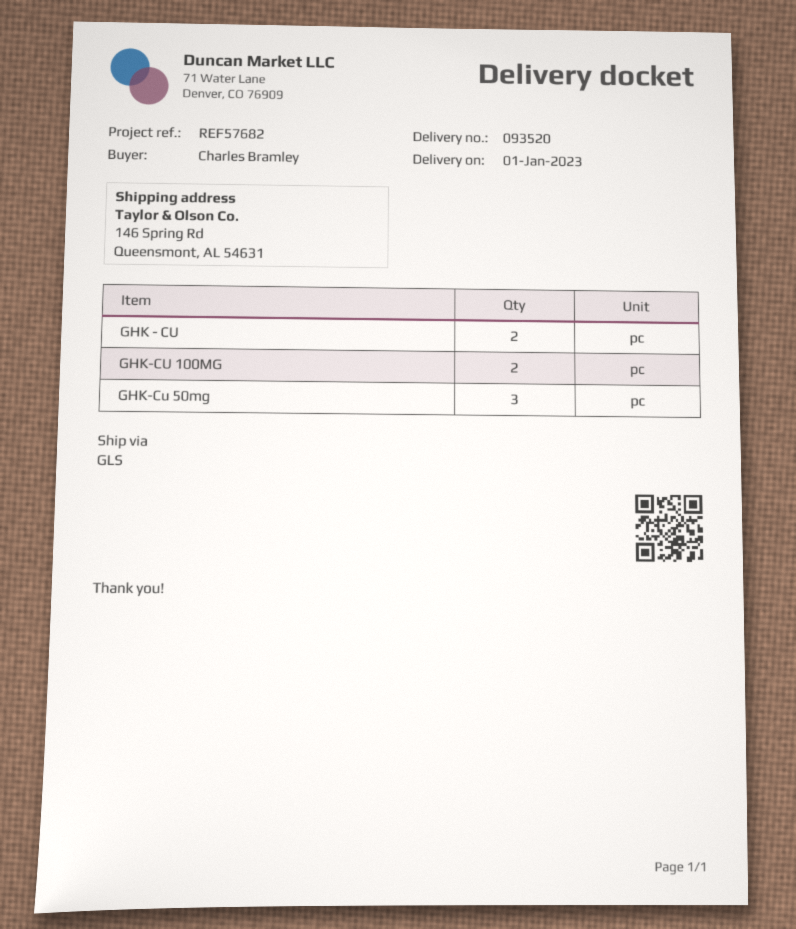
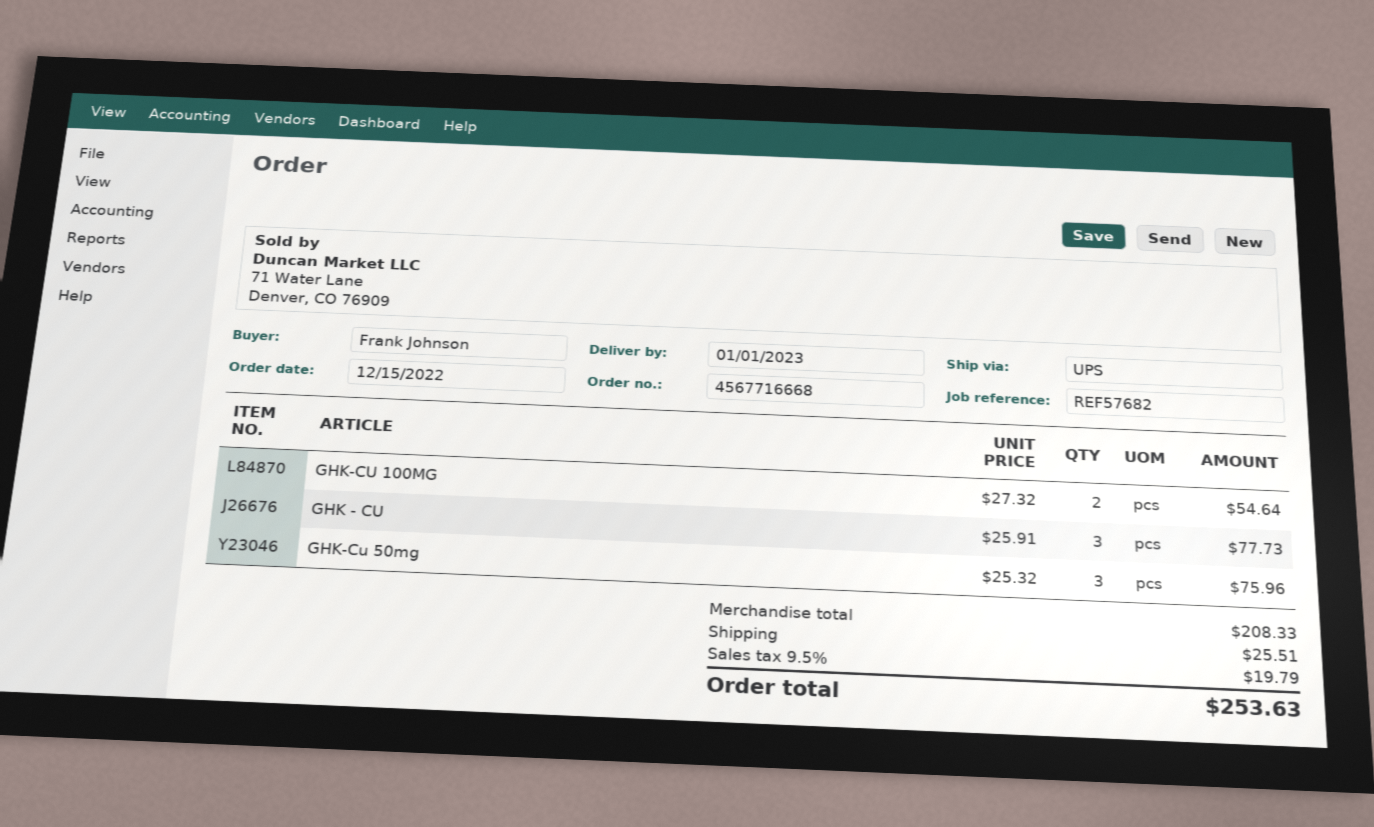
ordered by: Charles Bramley -> Frank Johnson
shipping method: GLS -> UPS
GHK - CU: 2 -> 3

